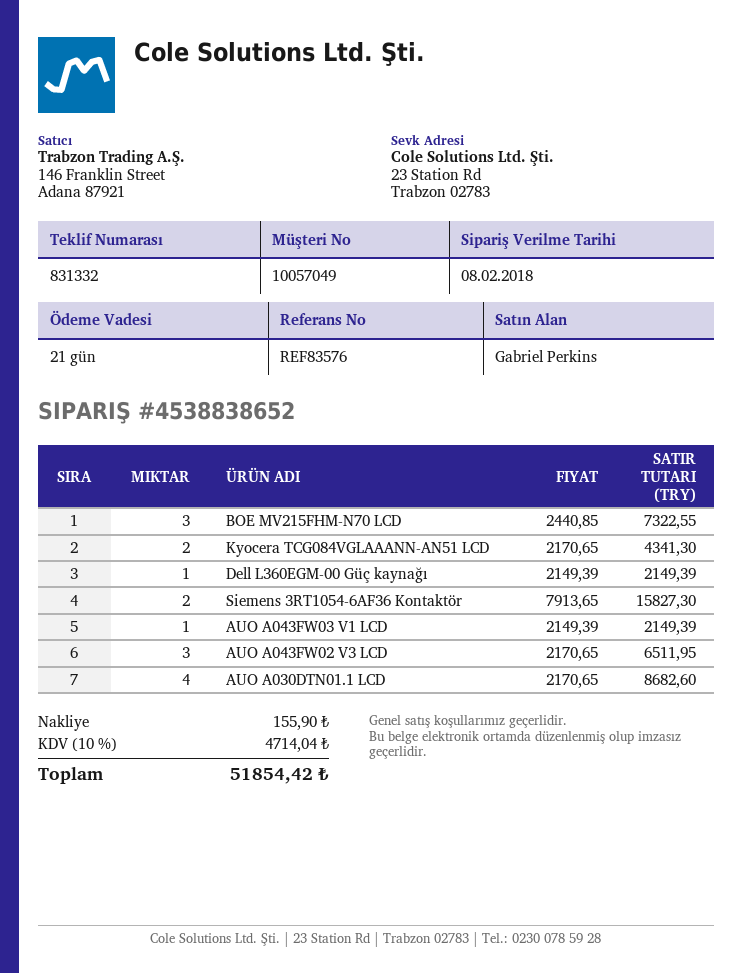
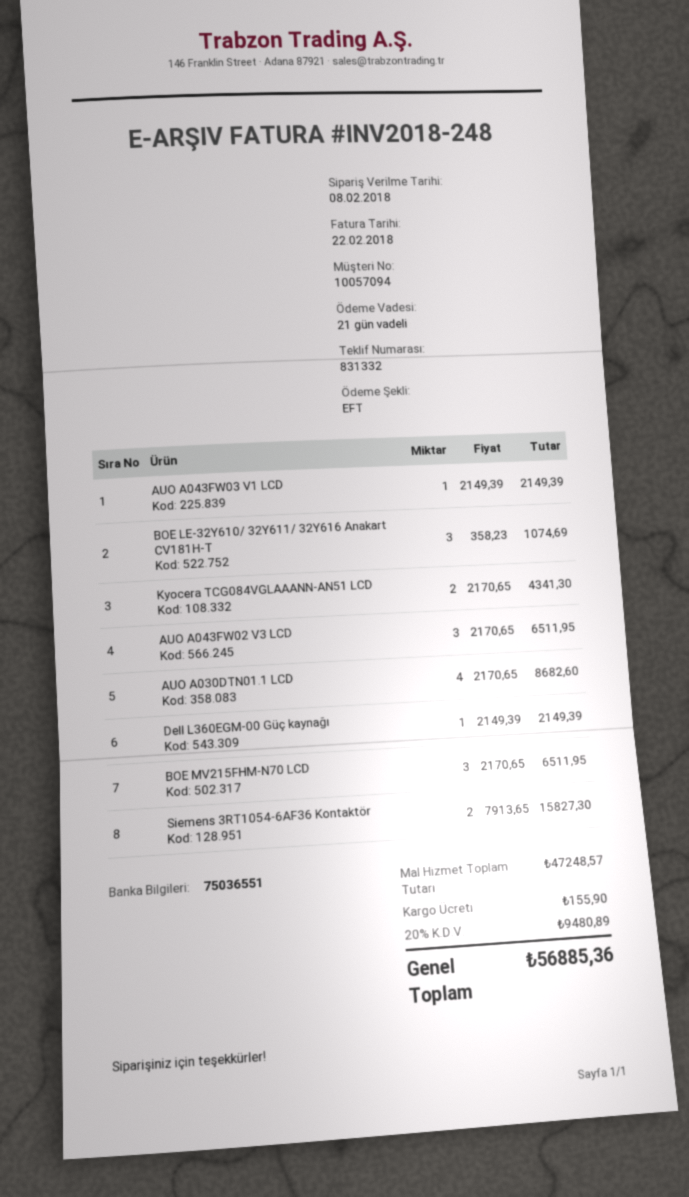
customer number: 10057049 -> 10057094
BOE MV215FHM-N70 LCD: 3 x 2440.85 = 7322.55 -> 3 x 2170.65 = 6511.95
BOE LE-32Y610/ 32Y611/ 32Y616 Anakart CV181H-T: none -> 3 x 358.23 = 1074.69
tax: 10% = 4714.04 -> 20% = 9480.89
total: 51854.42 -> 56885.36

